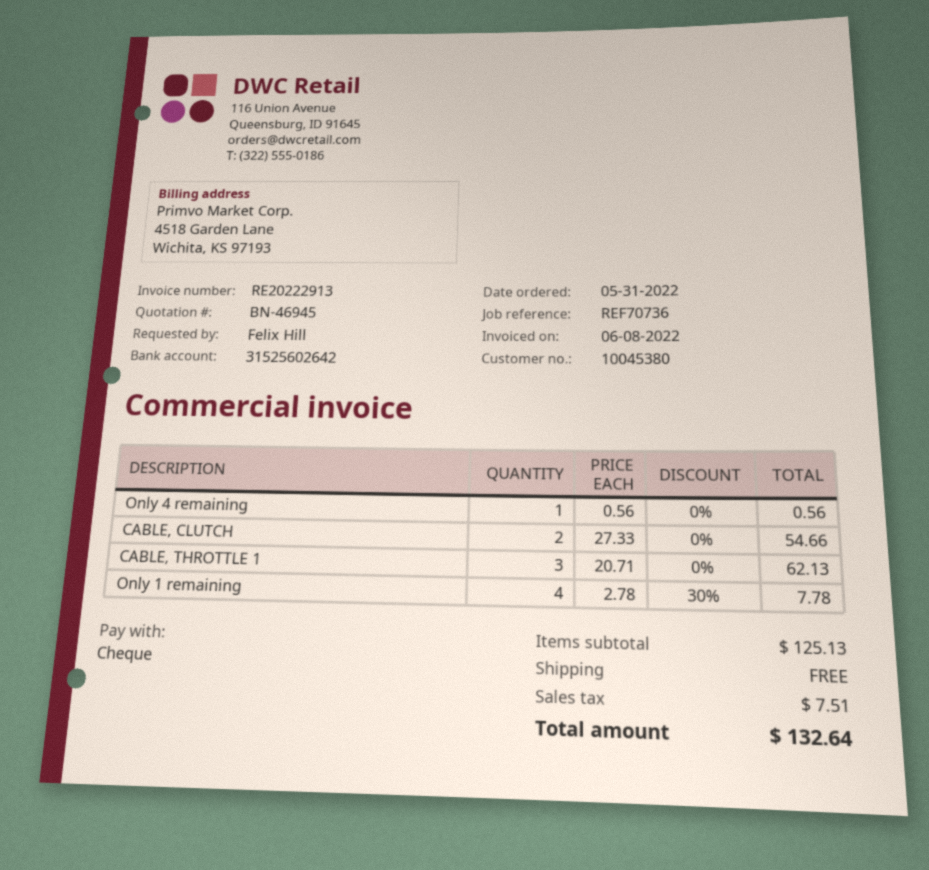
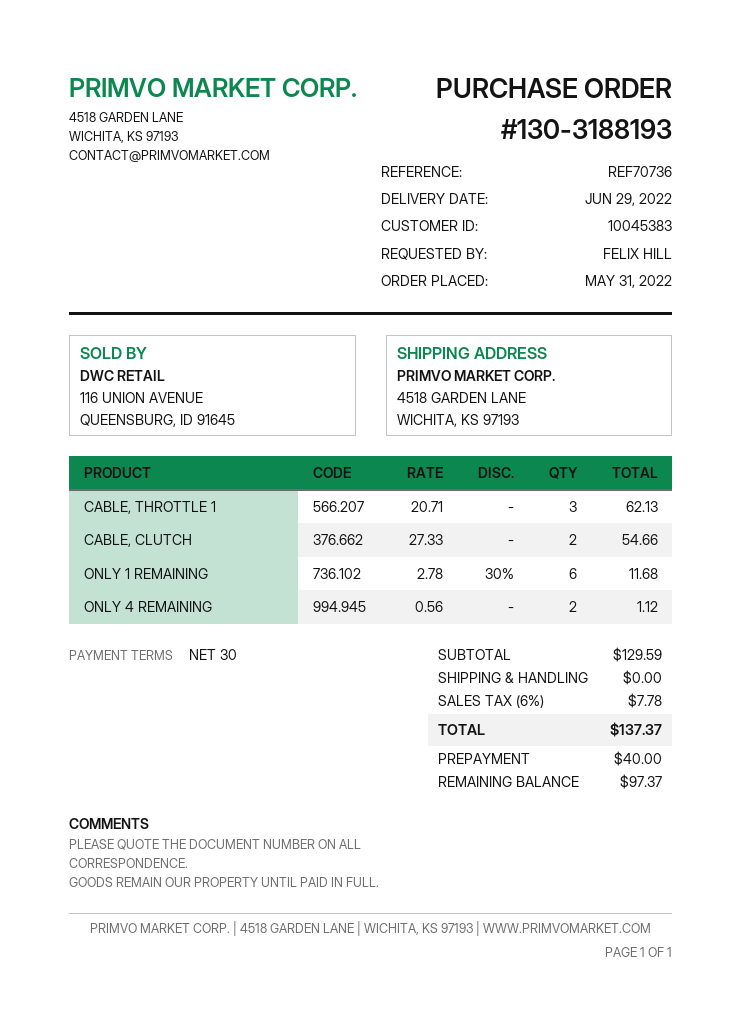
customer number: 10045380 -> 10045383
Only 4 remaining: 1 x 0.56 = 0.56 -> 2 x 0.56 = 1.12
Only 1 remaining: 4 x 2.78 - 30% = 7.78 -> 6 x 2.78 - 30% = 11.68
subtotal: 125.13 -> 129.59
tax: 7.51 -> 7.78
total: 132.64 -> 137.37

